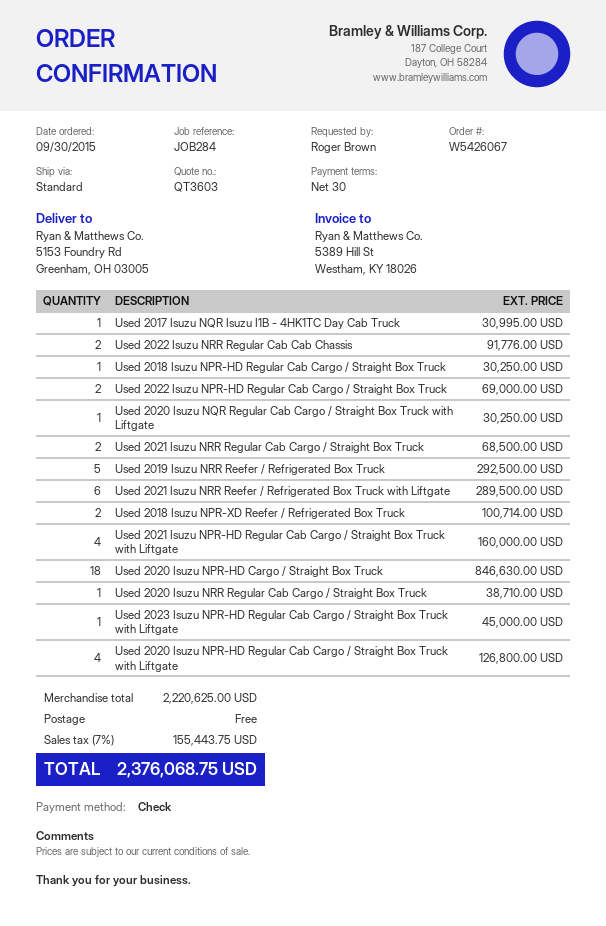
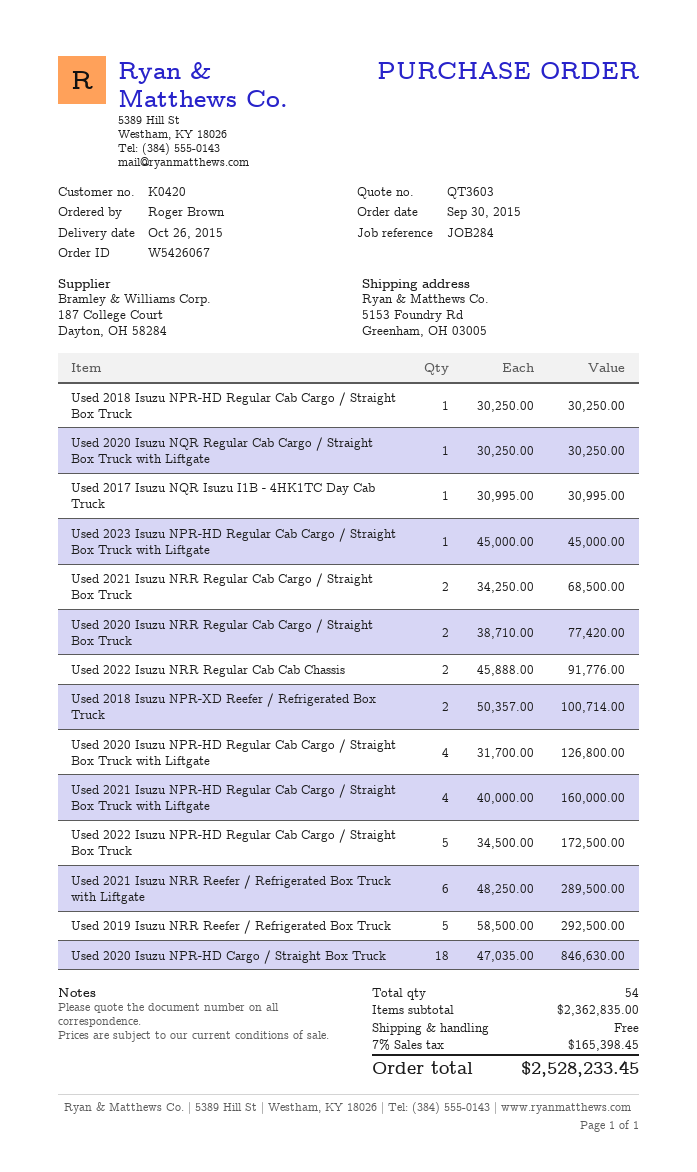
Used 2022 Isuzu NPR-HD Regular Cab Cargo / Straight Box Truck: 2 for 69000.00 -> 5 for 172500.00
Used 2020 Isuzu NRR Regular Cab Cargo / Straight Box Truck: 1 for 38710.00 -> 2 for 77420.00
subtotal: 2220625.00 -> 2362835.00
tax: 7% = 155443.75 -> 7% = 165398.45
total: 2376068.75 -> 2528233.45

